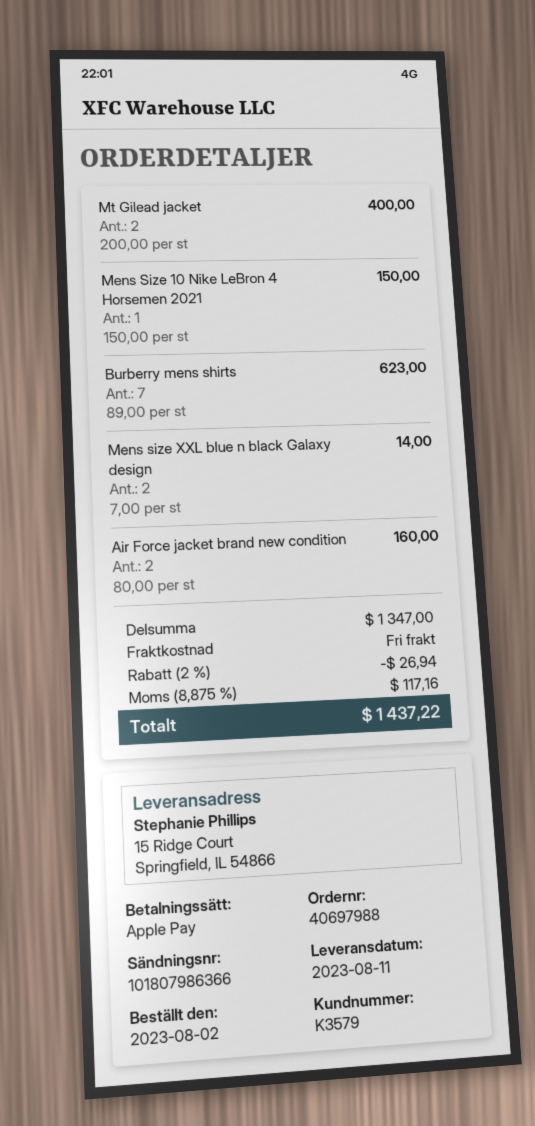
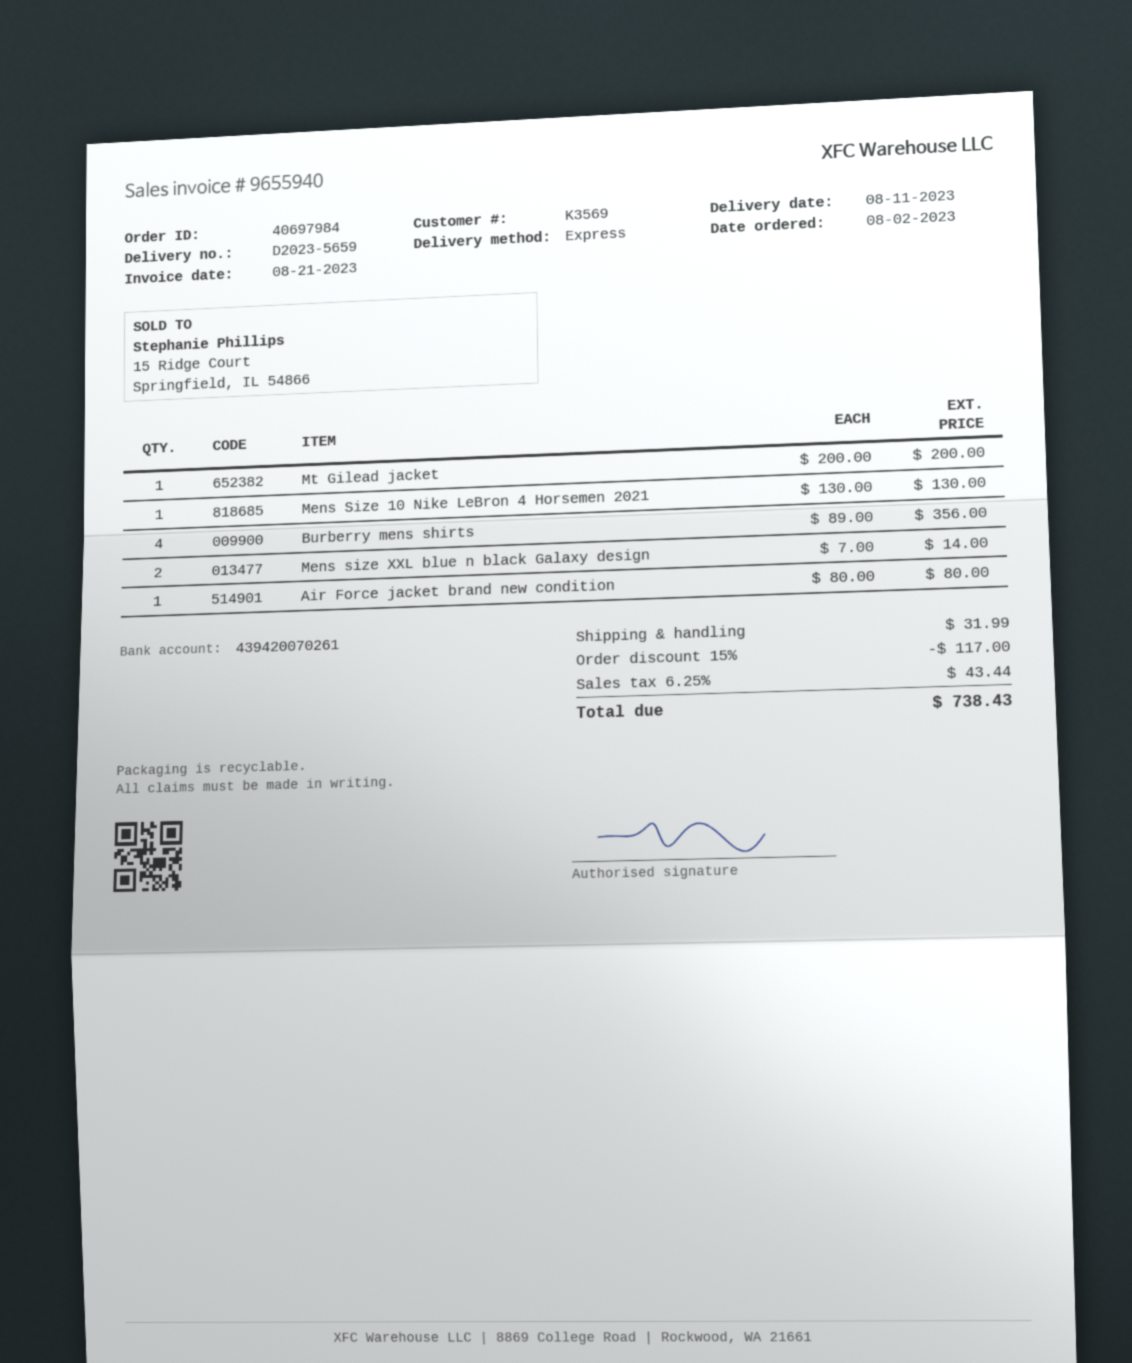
order number: 40697988 -> 40697984
customer number: K3579 -> K3569
Mt Gilead jacket: 2 x 200.00 = 400.00 -> 1 x 200.00 = 200.00
Mens Size 10 Nike LeBron 4 Horsemen 2021: 1 x 150.00 = 150.00 -> 1 x 130.00 = 130.00
Burberry mens shirts: 7 x 89.00 = 623.00 -> 4 x 89.00 = 356.00
Air Force jacket brand new condition: 2 x 80.00 = 160.00 -> 1 x 80.00 = 80.00
discount: 2% = 26.94 -> 15% = 117.00
shipping: 0.00 -> 31.99
tax: 8.875% = 117.16 -> 6.25% = 43.44
total: 1437.22 -> 738.43

